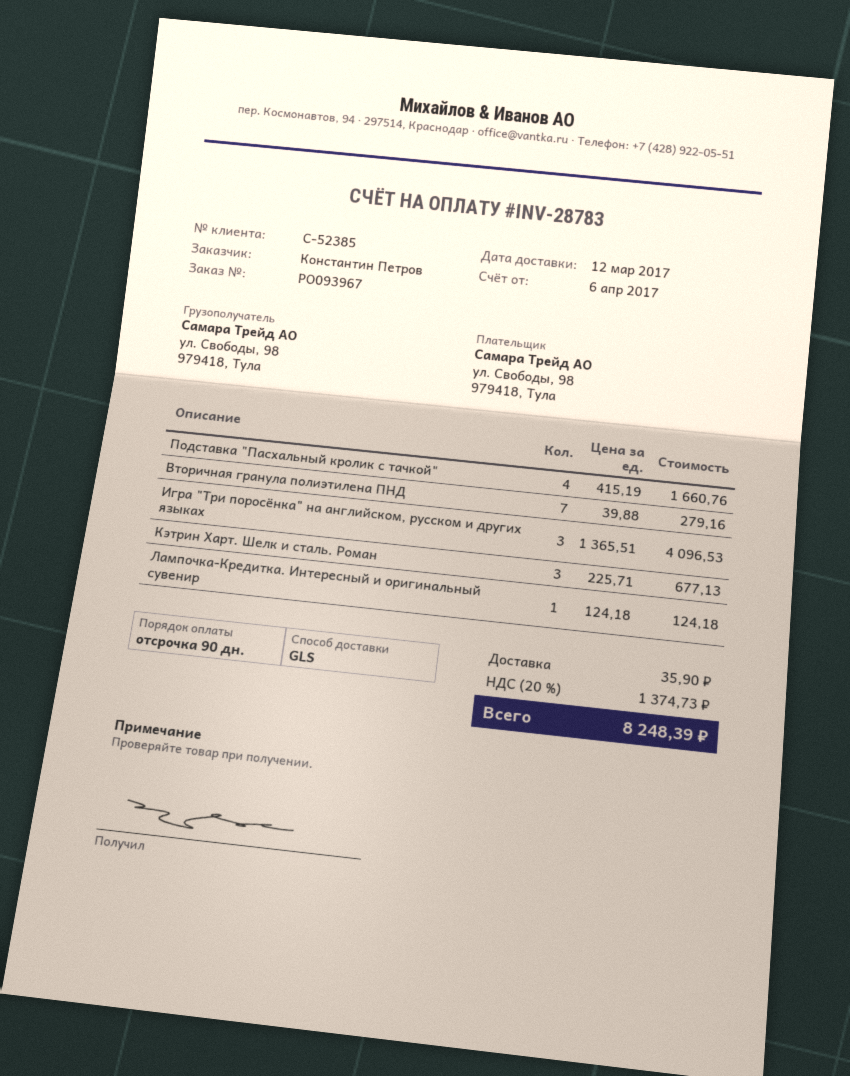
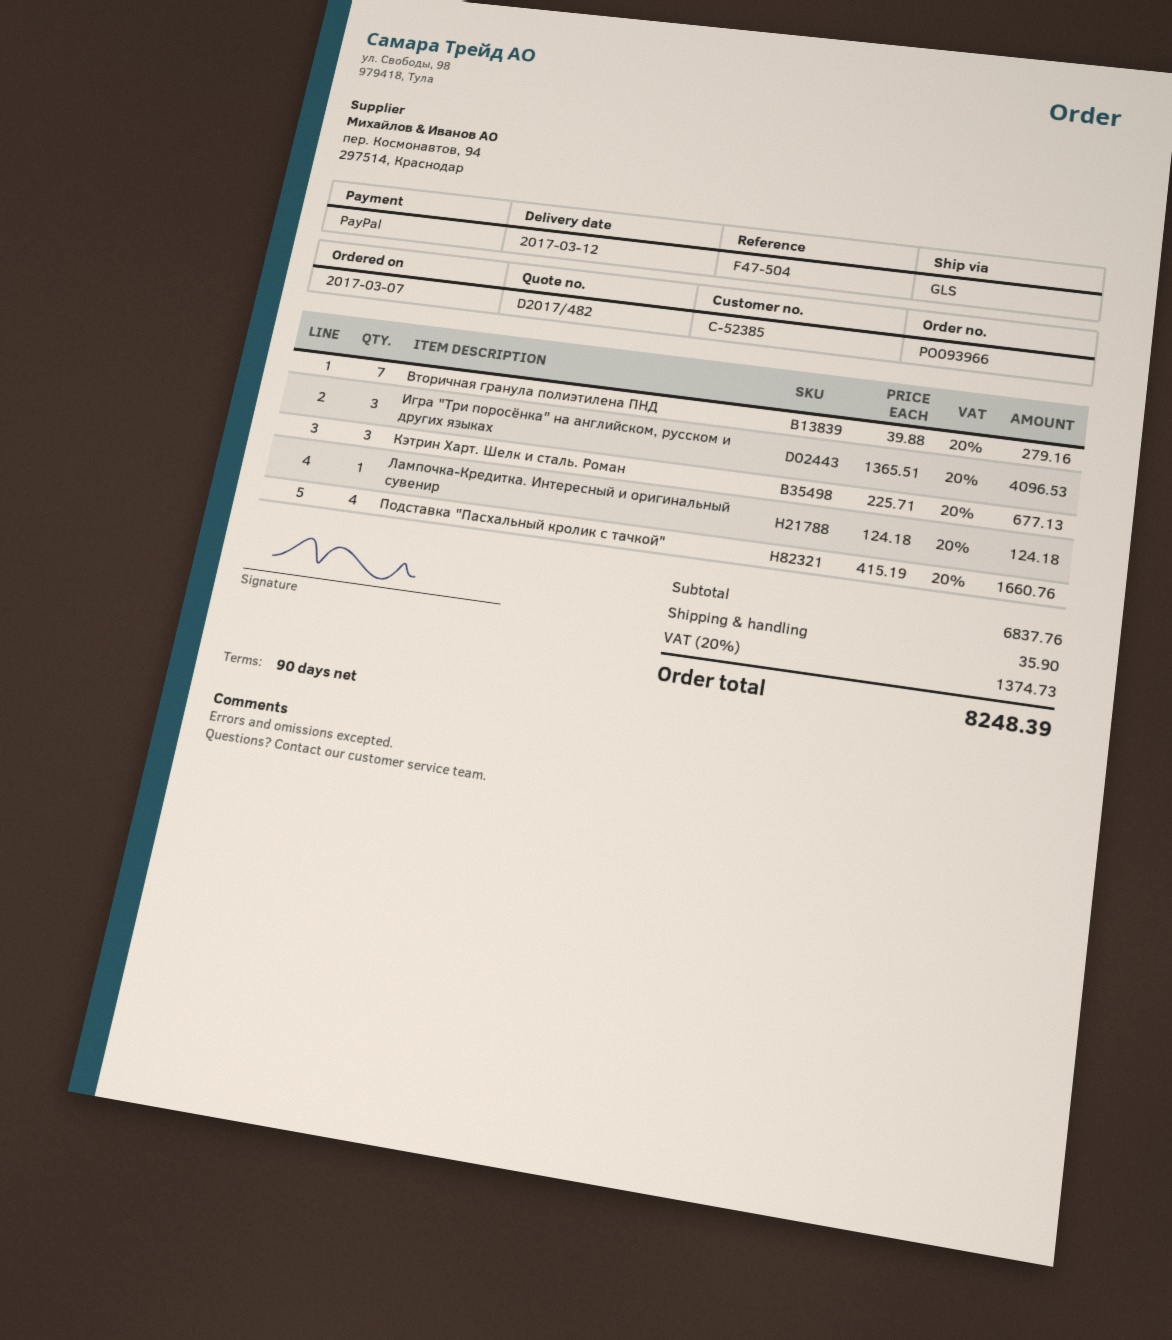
order number: PO093967 -> PO093966

